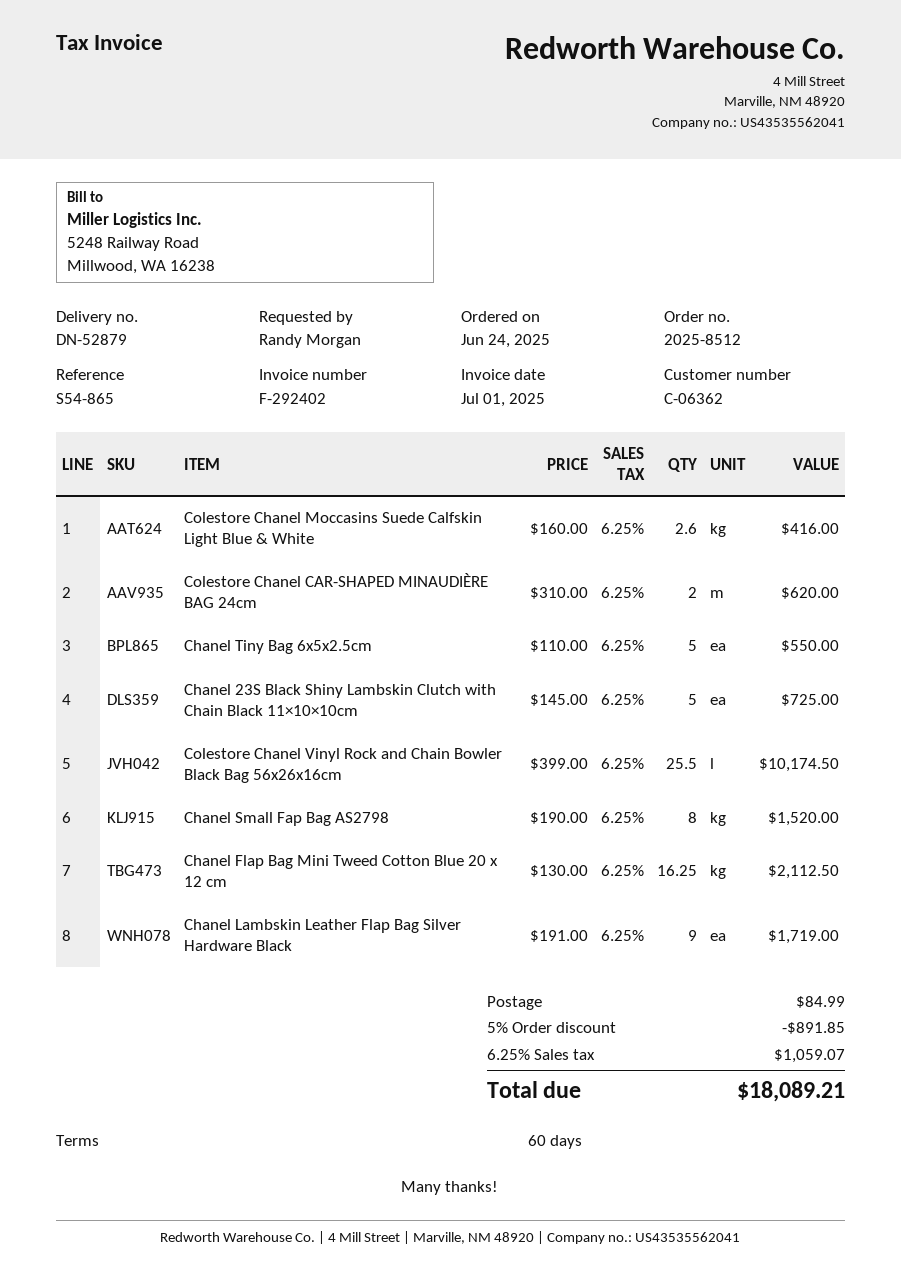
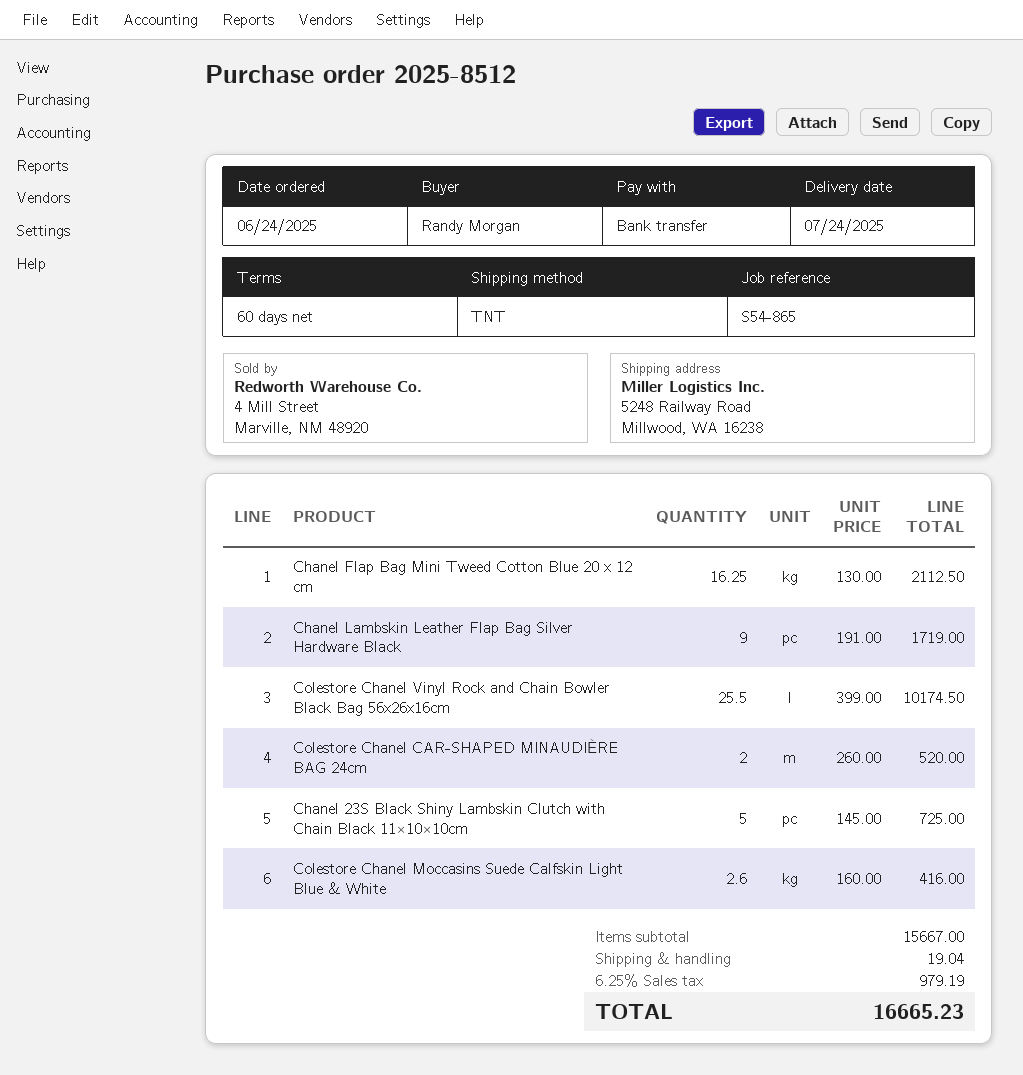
Colestore Chanel CAR-SHAPED MINAUDIÈRE BAG 24cm: 2 x 310.00 = 620.00 -> 2 x 260.00 = 520.00
Chanel Tiny Bag 6x5x2.5cm: 5 x 110.00 = 550.00 -> none
Chanel Small Fap Bag AS2798: 8 x 190.00 = 1520.00 -> none
discount: 5% = 891.85 -> none
shipping: 84.99 -> 19.04
tax: 6.25% = 1059.07 -> 6.25% = 979.19
total: 18089.21 -> 16665.23

